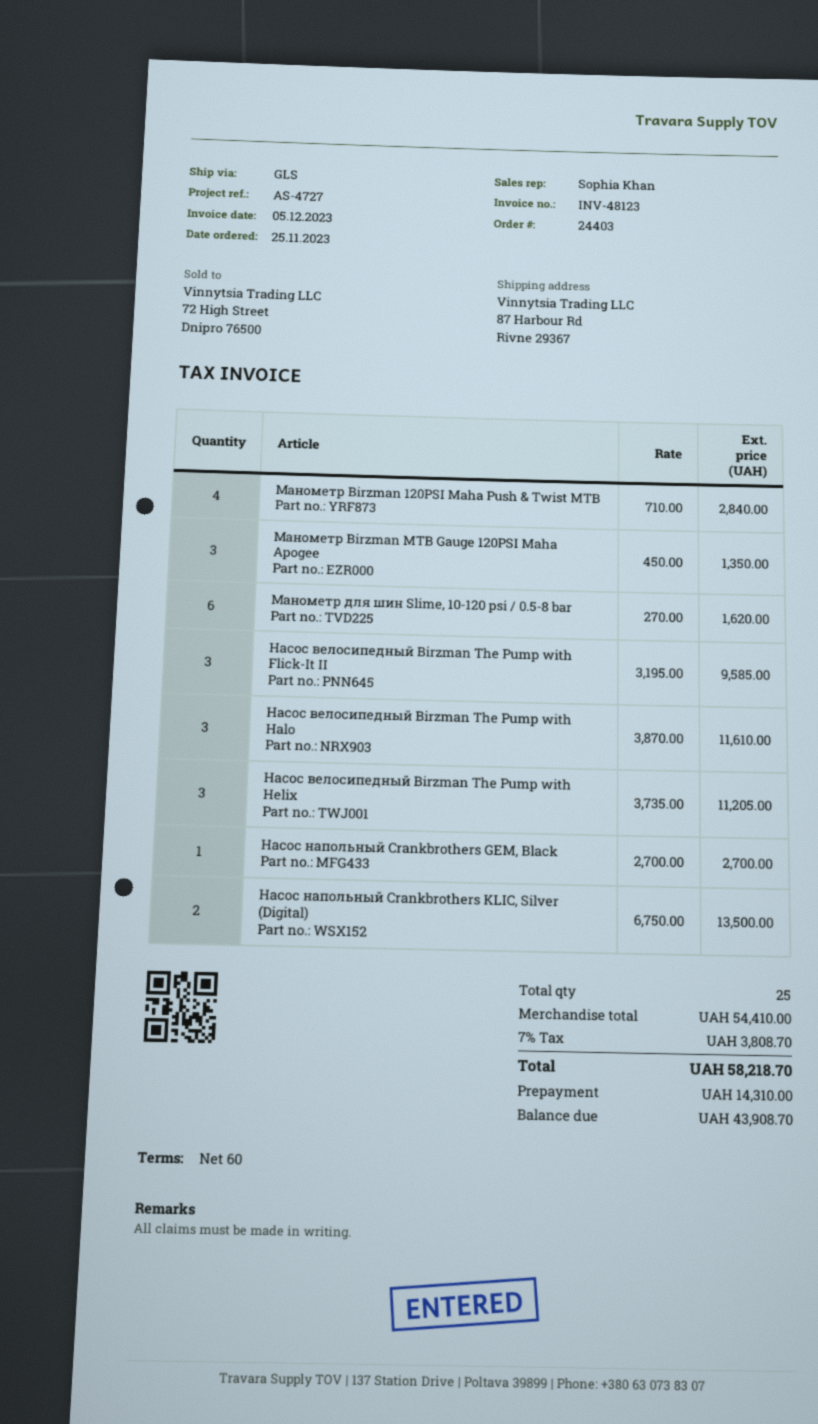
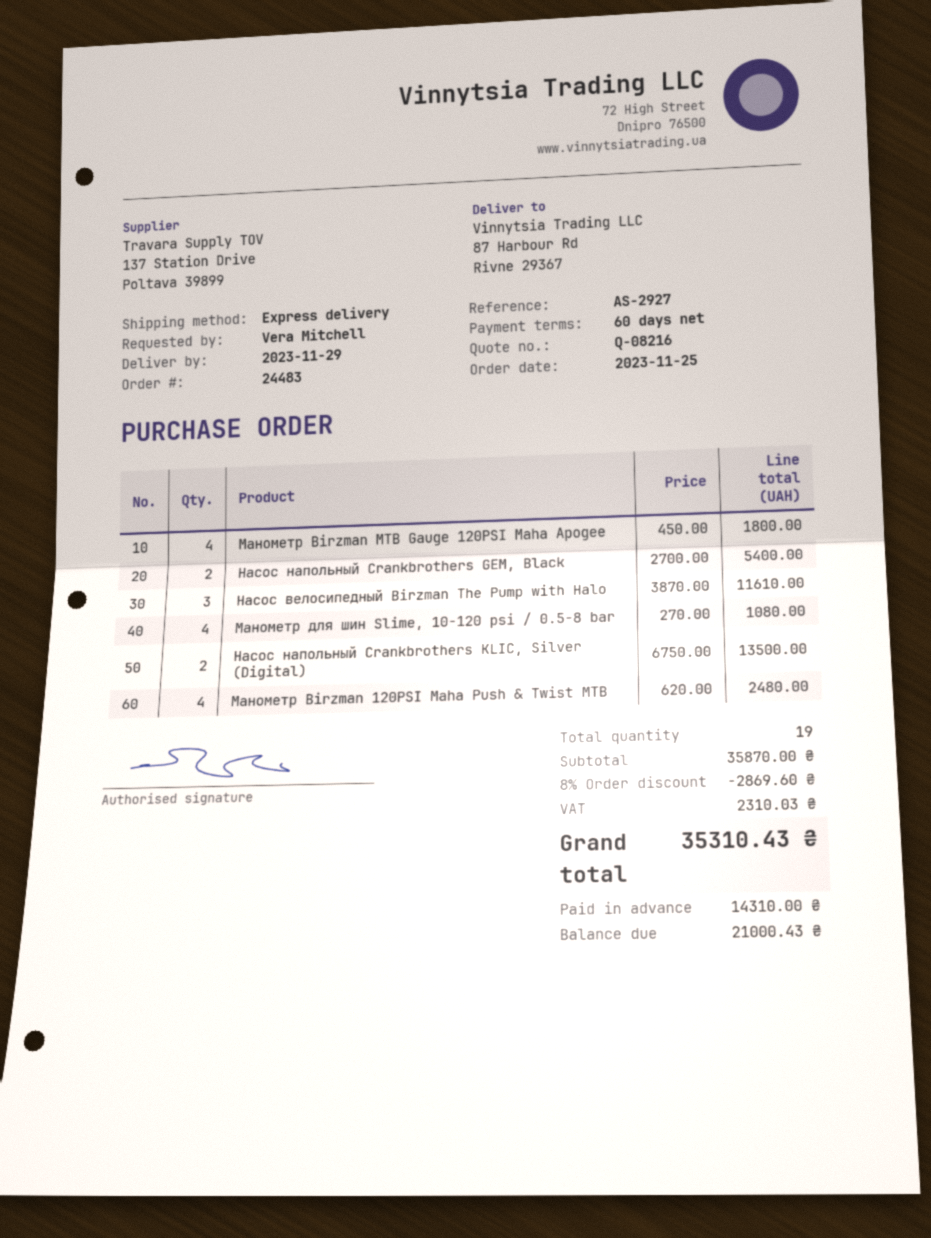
order number: 24403 -> 24483
reference: AS-4727 -> AS-2927
shipping method: GLS -> express
Манометр Birzman 120PSI Maha Push & Twist MTB: 4 x 710.00 = 2840.00 -> 4 x 620.00 = 2480.00
Манометр Birzman MTB Gauge 120PSI Maha Apogee: 3 x 450.00 = 1350.00 -> 4 x 450.00 = 1800.00
Манометр для шин Slime, 10-120 psi / 0.5-8 bar: 6 x 270.00 = 1620.00 -> 4 x 270.00 = 1080.00
Насос велосипедный Birzman The Pump with Flick-It II: 3 x 3195.00 = 9585.00 -> none
Насос велосипедный Birzman The Pump with Helix: 3 x 3735.00 = 11205.00 -> none
Насос напольный Crankbrothers GEM, Black: 1 x 2700.00 = 2700.00 -> 2 x 2700.00 = 5400.00
total quantity: 25 -> 19
subtotal: 54410.00 -> 35870.00
discount: none -> 8% = 2869.60
tax: 3808.70 -> 2310.03
total: 58218.70 -> 35310.43
balance: 43908.70 -> 21000.43

